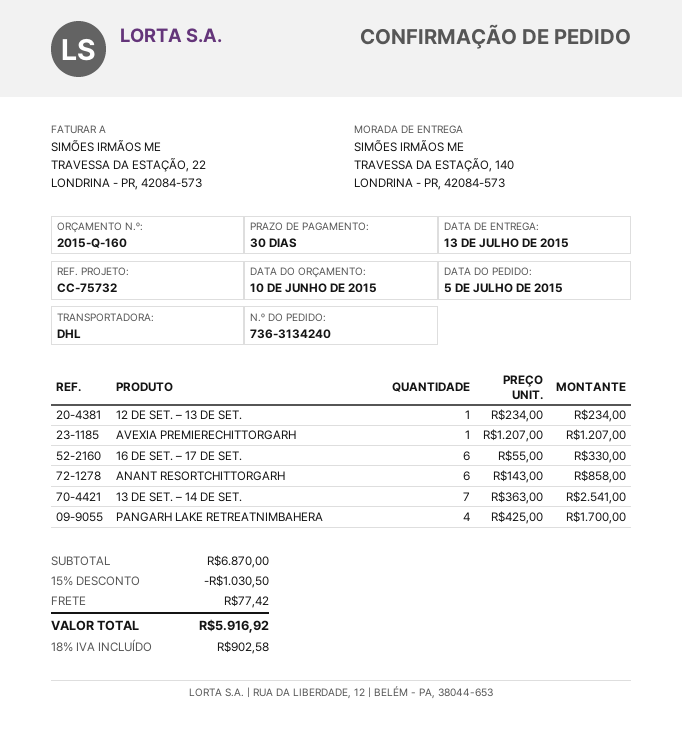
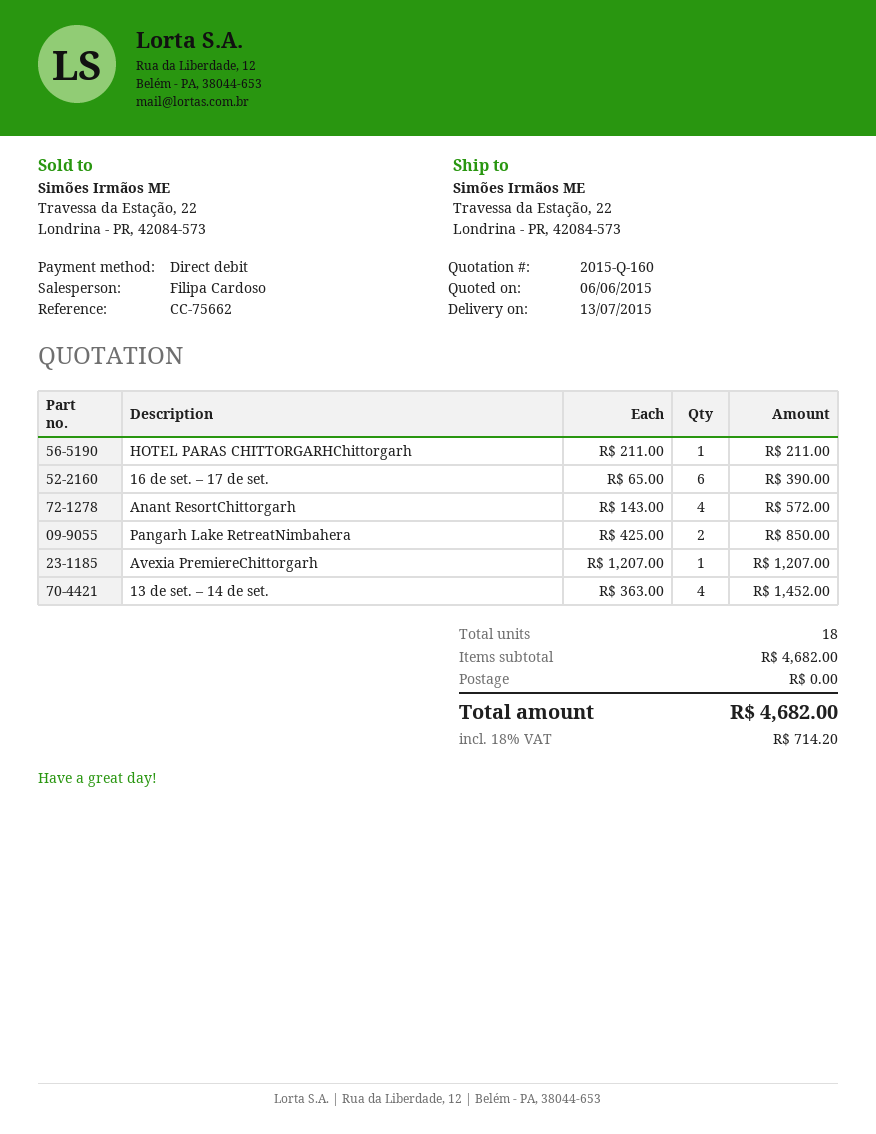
quote date: 2015-06-10 -> 2015-06-06
reference: CC-75732 -> CC-75662
ship to: TRAVESSA DA ESTAÇÃO, 140, LONDRINA - PR, 42084-573 -> Travessa da Estação, 22, Londrina - PR, 42084-573
12 DE SET. – 13 DE SET.: 1 x 234.00 = 234.00 -> none
16 DE SET. – 17 DE SET.: 6 x 55.00 = 330.00 -> 6 x 65.00 = 390.00
ANANT RESORTCHITTORGARH: 6 x 143.00 = 858.00 -> 4 x 143.00 = 572.00
13 DE SET. – 14 DE SET.: 7 x 363.00 = 2541.00 -> 4 x 363.00 = 1452.00
PANGARH LAKE RETREATNIMBAHERA: 4 x 425.00 = 1700.00 -> 2 x 425.00 = 850.00
HOTEL PARAS CHITTORGARHChittorgarh: none -> 1 x 211.00 = 211.00
subtotal: 6870.00 -> 4682.00
discount: 15% = 1030.50 -> none
shipping: 77.42 -> 0.00
tax: 18% = 902.58 -> 18% = 714.20
total: 5916.92 -> 4682.00

